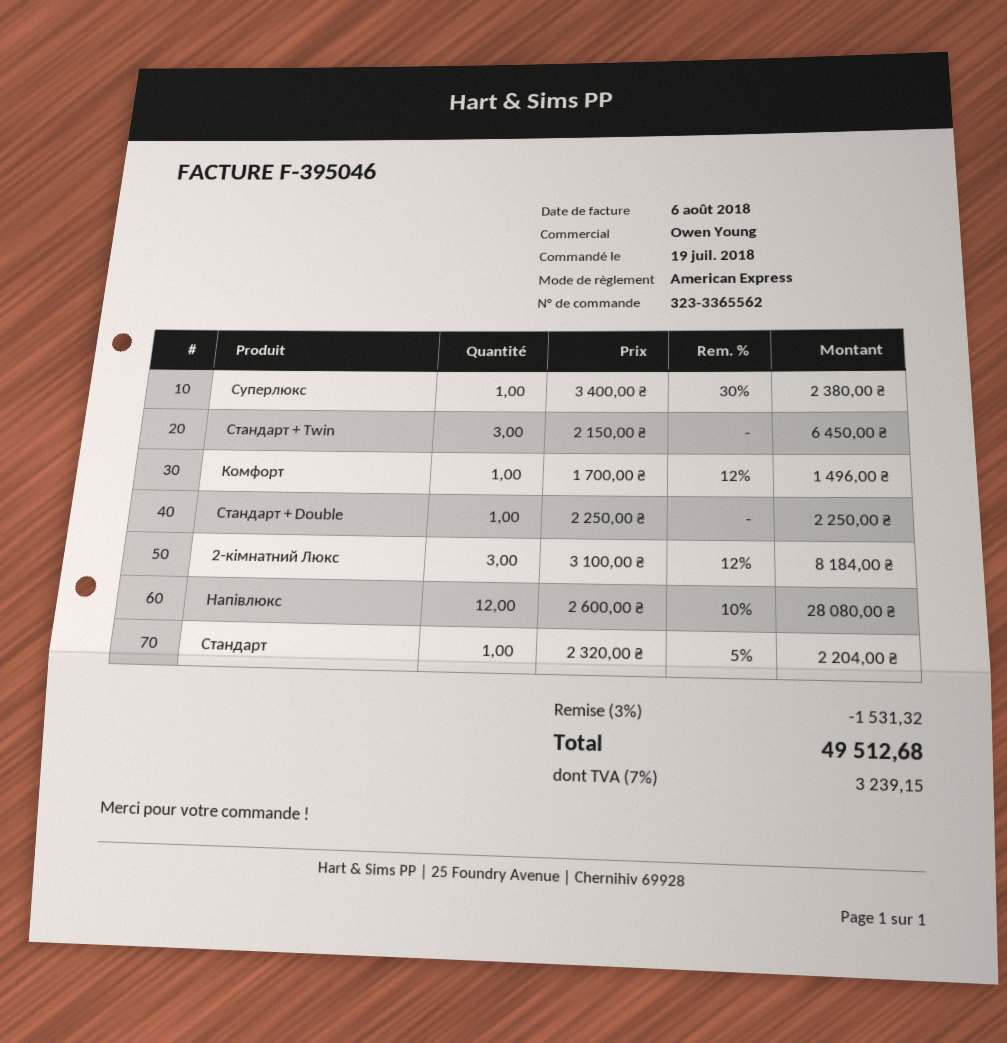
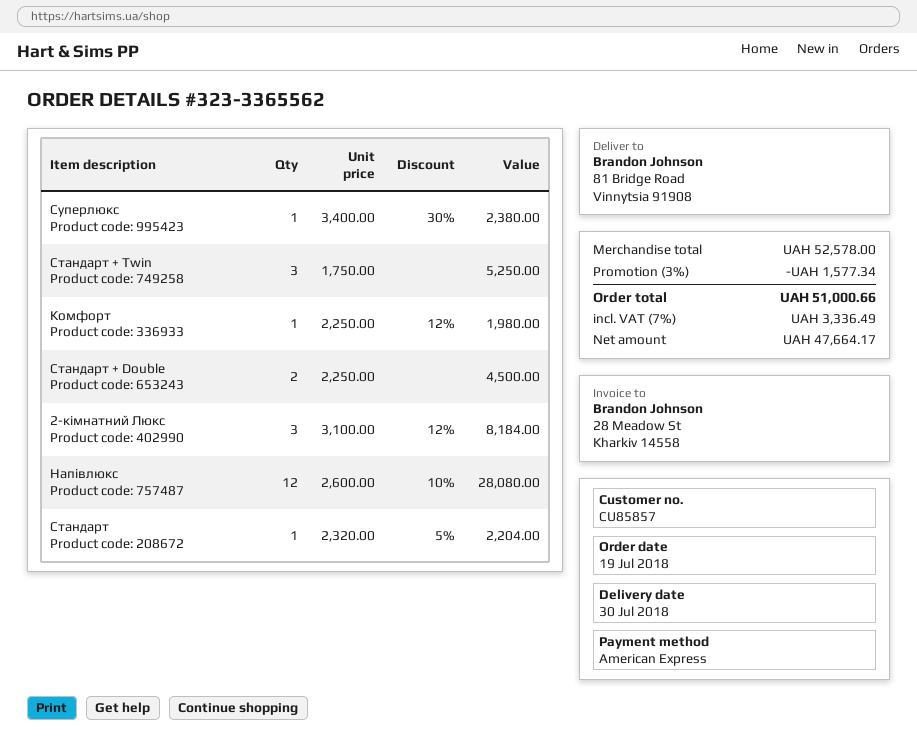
Стандарт + Twin: 3 x 2150.00 = 6450.00 -> 3 x 1750.00 = 5250.00
Комфорт: 1 x 1700.00 - 12% = 1496.00 -> 1 x 2250.00 - 12% = 1980.00
Стандарт + Double: 1 x 2250.00 = 2250.00 -> 2 x 2250.00 = 4500.00
discount: 3% = 1531.32 -> 3% = 1577.34
tax: 7% = 3239.15 -> 7% = 3336.49
total: 49512.68 -> 51000.66

